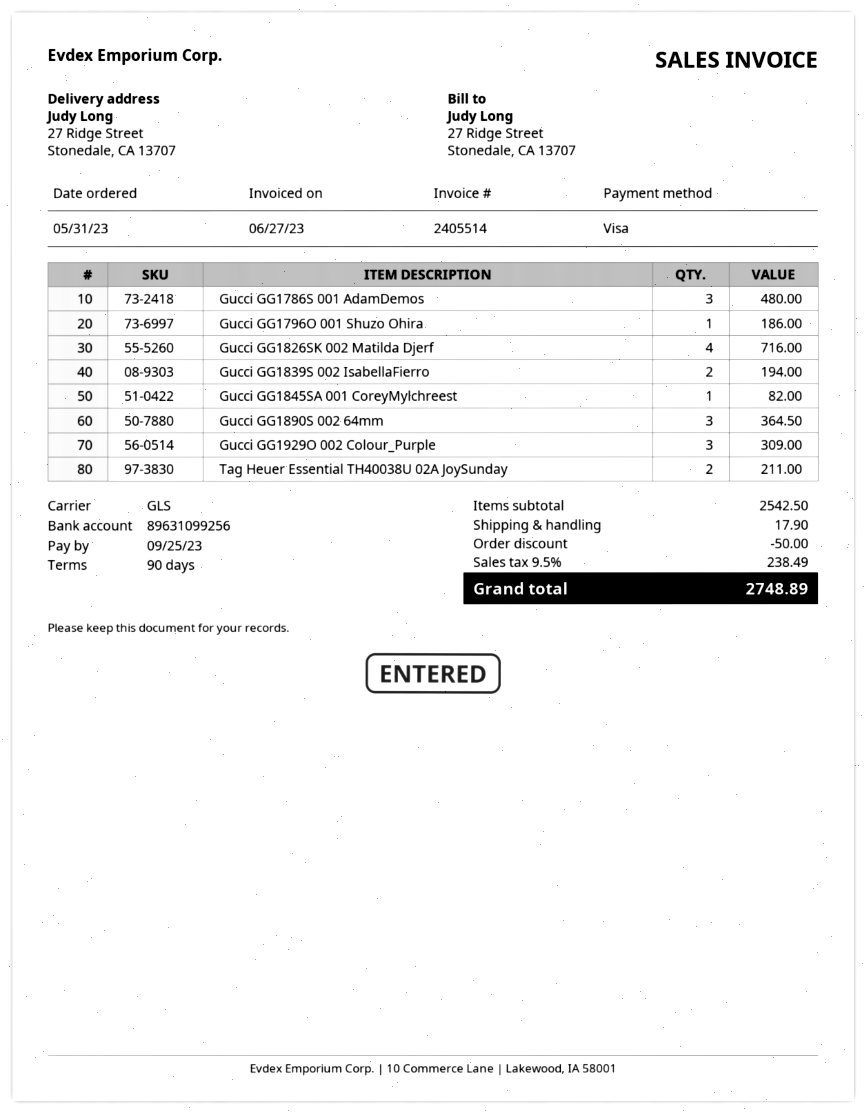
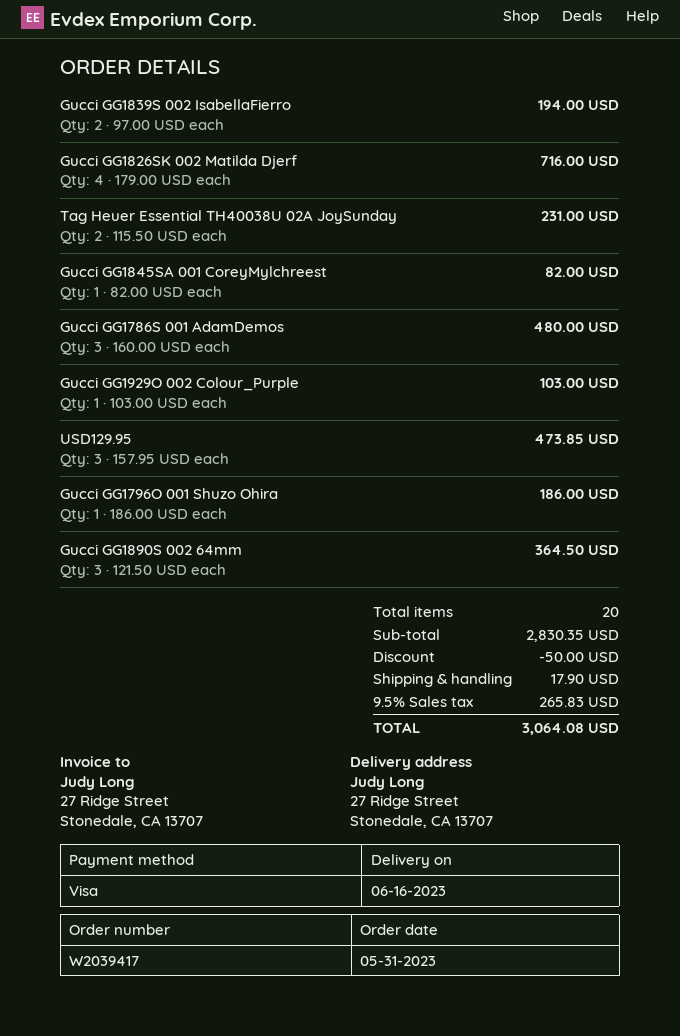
Gucci GG1929O 002 Colour_Purple: 3 for 309.00 -> 1 for 103.00
Tag Heuer Essential TH40038U 02A JoySunday: 2 for 211.00 -> 2 for 231.00
USD129.95: none -> 3 for 473.85
subtotal: 2542.50 -> 2830.35
tax: 9.5% = 238.49 -> 9.5% = 265.83
total: 2748.89 -> 3064.08

